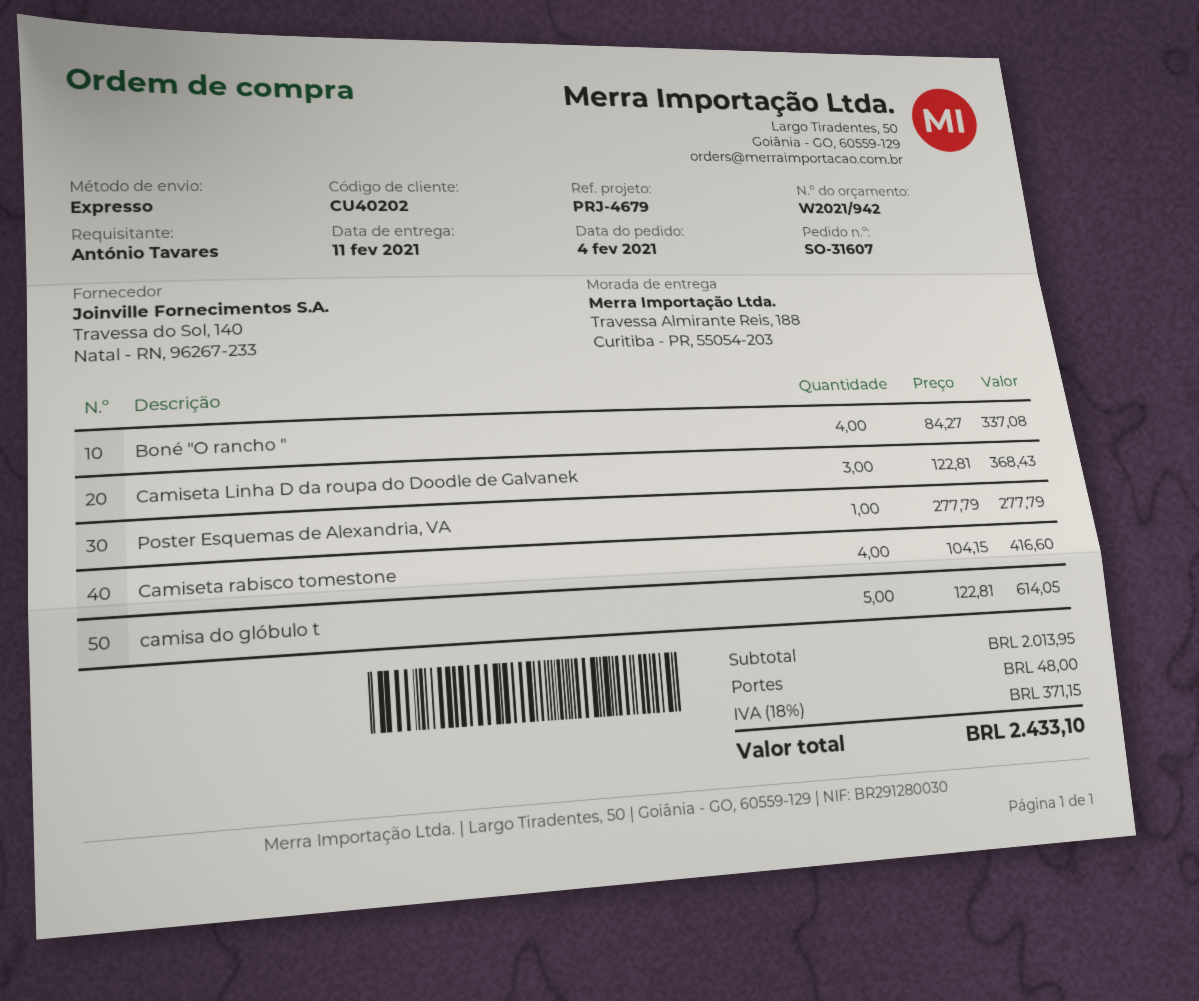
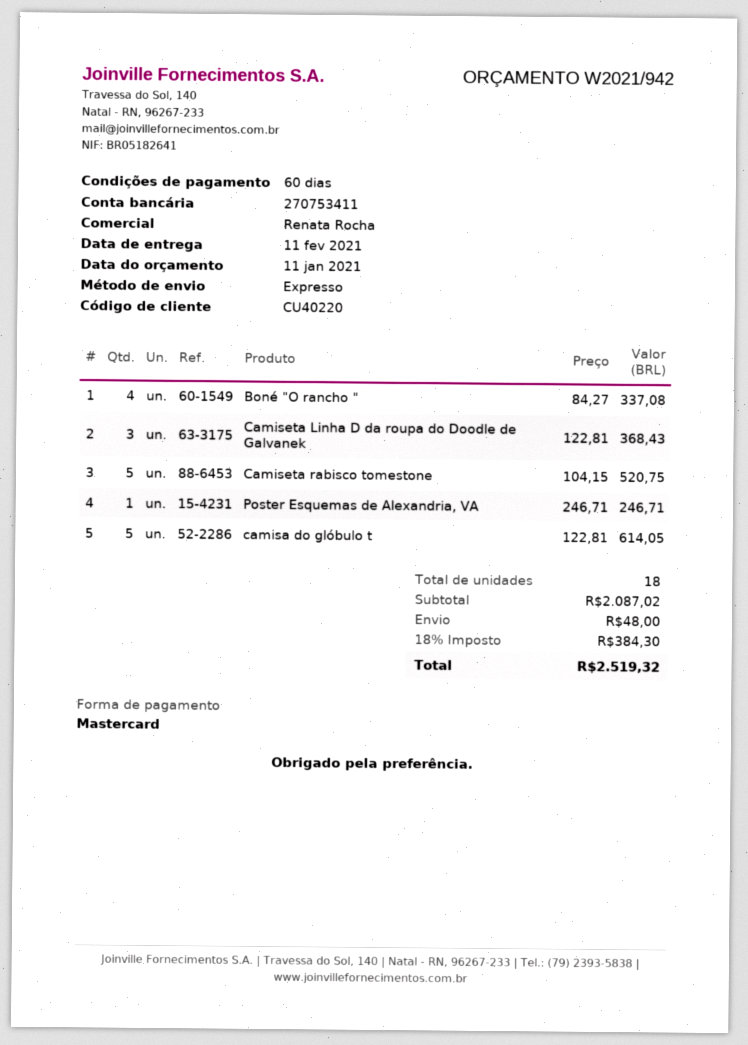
customer number: CU40202 -> CU40220
Poster Esquemas de Alexandria, VA: 1 x 277.79 = 277.79 -> 1 x 246.71 = 246.71
Camiseta rabisco tomestone: 4 x 104.15 = 416.60 -> 5 x 104.15 = 520.75
subtotal: 2013.95 -> 2087.02
tax: 18% = 371.15 -> 18% = 384.30
total: 2433.10 -> 2519.32

